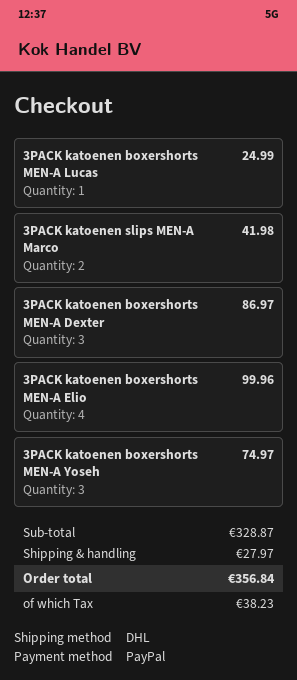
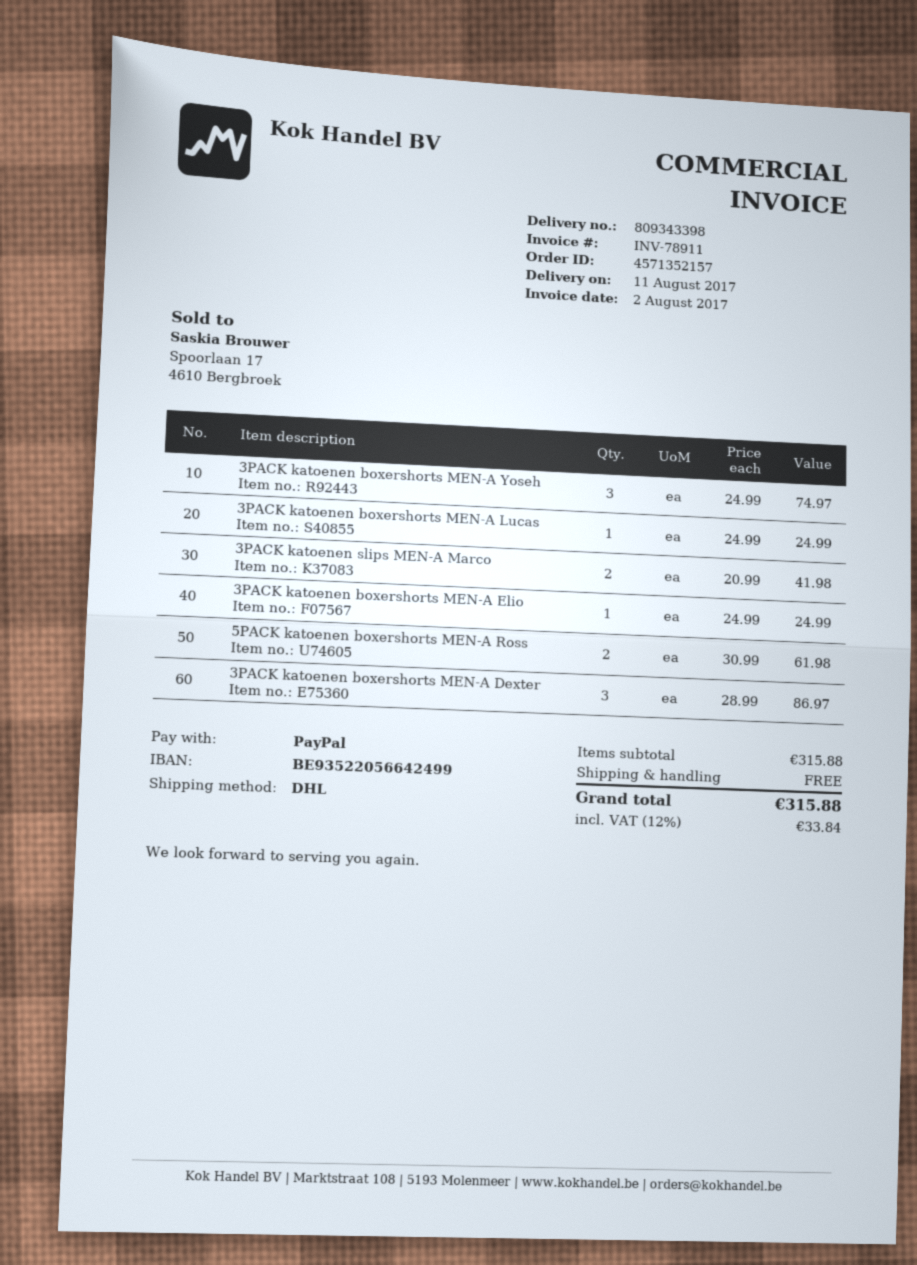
3PACK katoenen boxershorts MEN-A Elio: 4 for 99.96 -> 1 for 24.99
5PACK katoenen boxershorts MEN-A Ross: none -> 2 for 61.98
subtotal: 328.87 -> 315.88
shipping: 27.97 -> 0.00
tax: 38.23 -> 33.84
total: 356.84 -> 315.88

